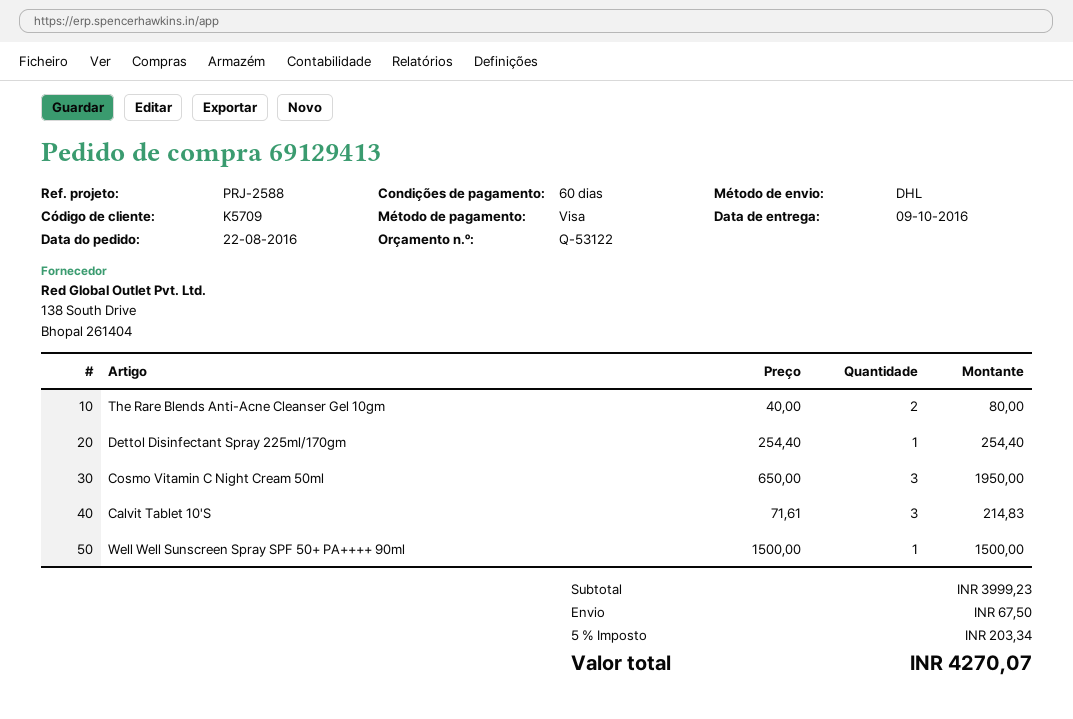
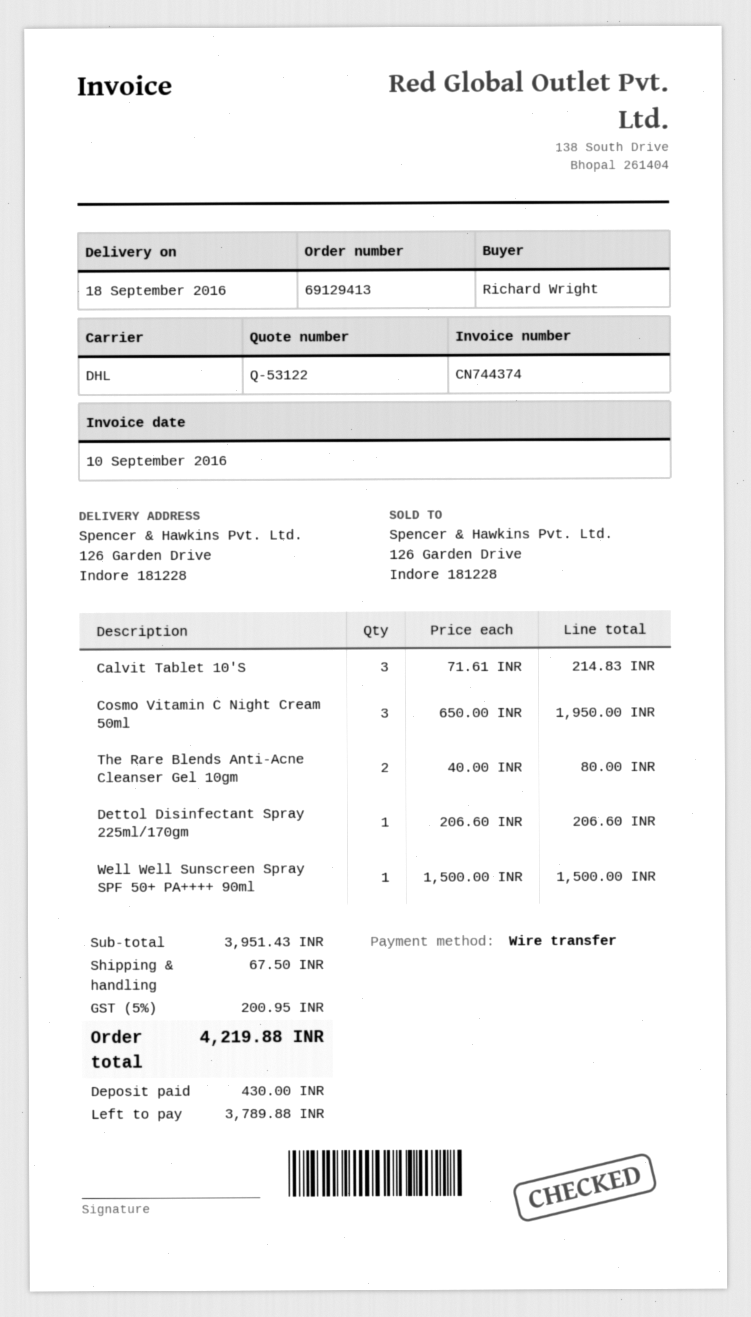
delivery date: 2016-10-09 -> 2016-09-18
payment method: Visa -> bank transfer
Dettol Disinfectant Spray 225ml/170gm: 1 x 254.40 = 254.40 -> 1 x 206.60 = 206.60
subtotal: 3999.23 -> 3951.43
tax: 5% = 203.34 -> 5% = 200.95
total: 4270.07 -> 4219.88

